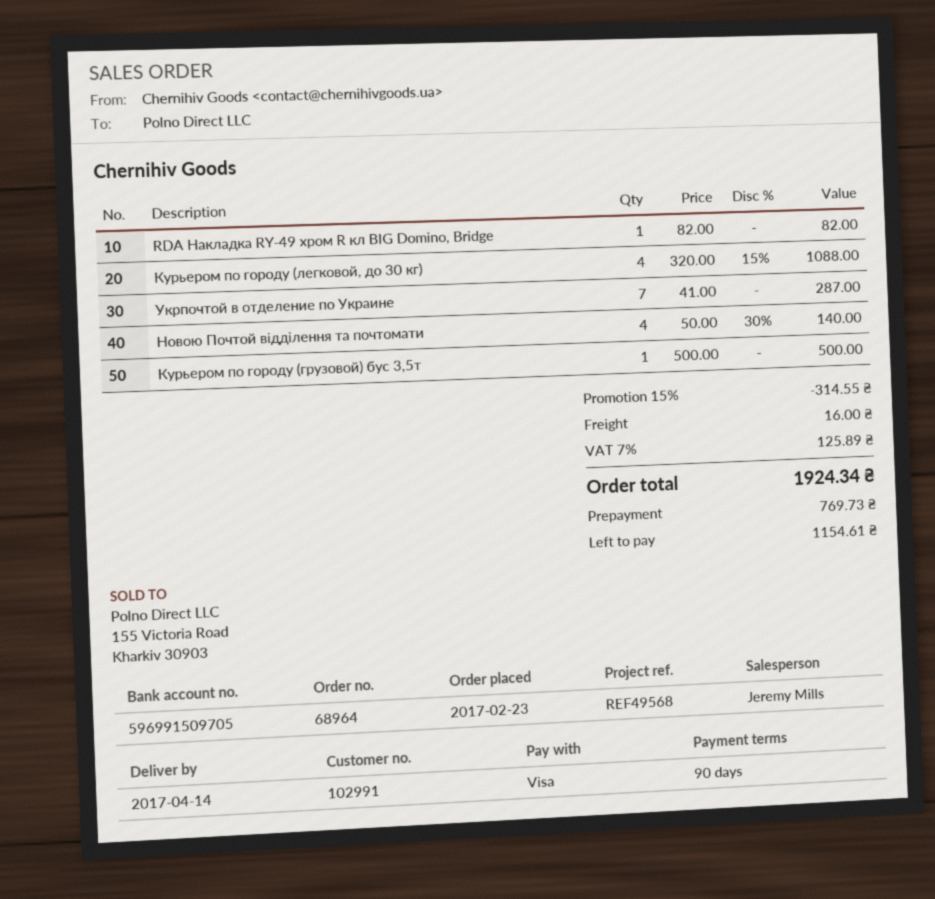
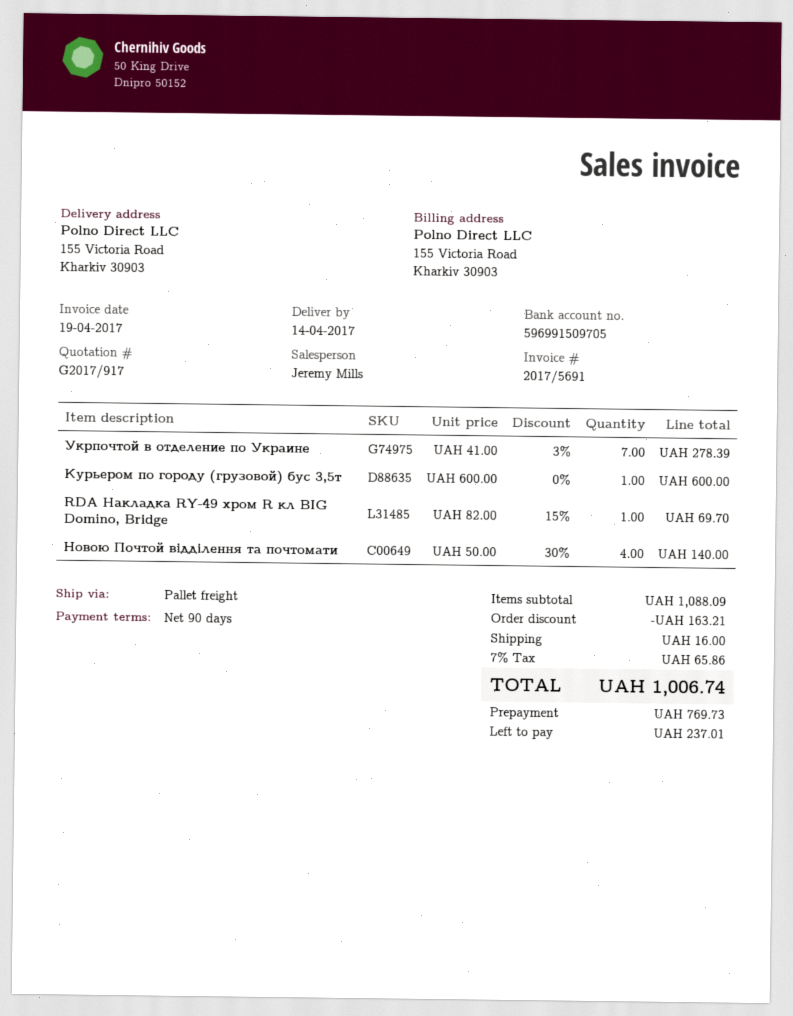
RDA Накладка RY-49 хром R кл BIG Domino, Bridge: 1 x 82.00 = 82.00 -> 1 x 82.00 - 15% = 69.70
Курьером по городу (легковой, до 30 кг): 4 x 320.00 - 15% = 1088.00 -> none
Укрпочтой в отделение по Украине: 7 x 41.00 = 287.00 -> 7 x 41.00 - 3% = 278.39
Курьером по городу (грузовой) бус 3,5т: 1 x 500.00 = 500.00 -> 1 x 600.00 = 600.00
discount: 314.55 -> 163.21
tax: 7% = 125.89 -> 7% = 65.86
total: 1924.34 -> 1006.74
balance: 1154.61 -> 237.01

